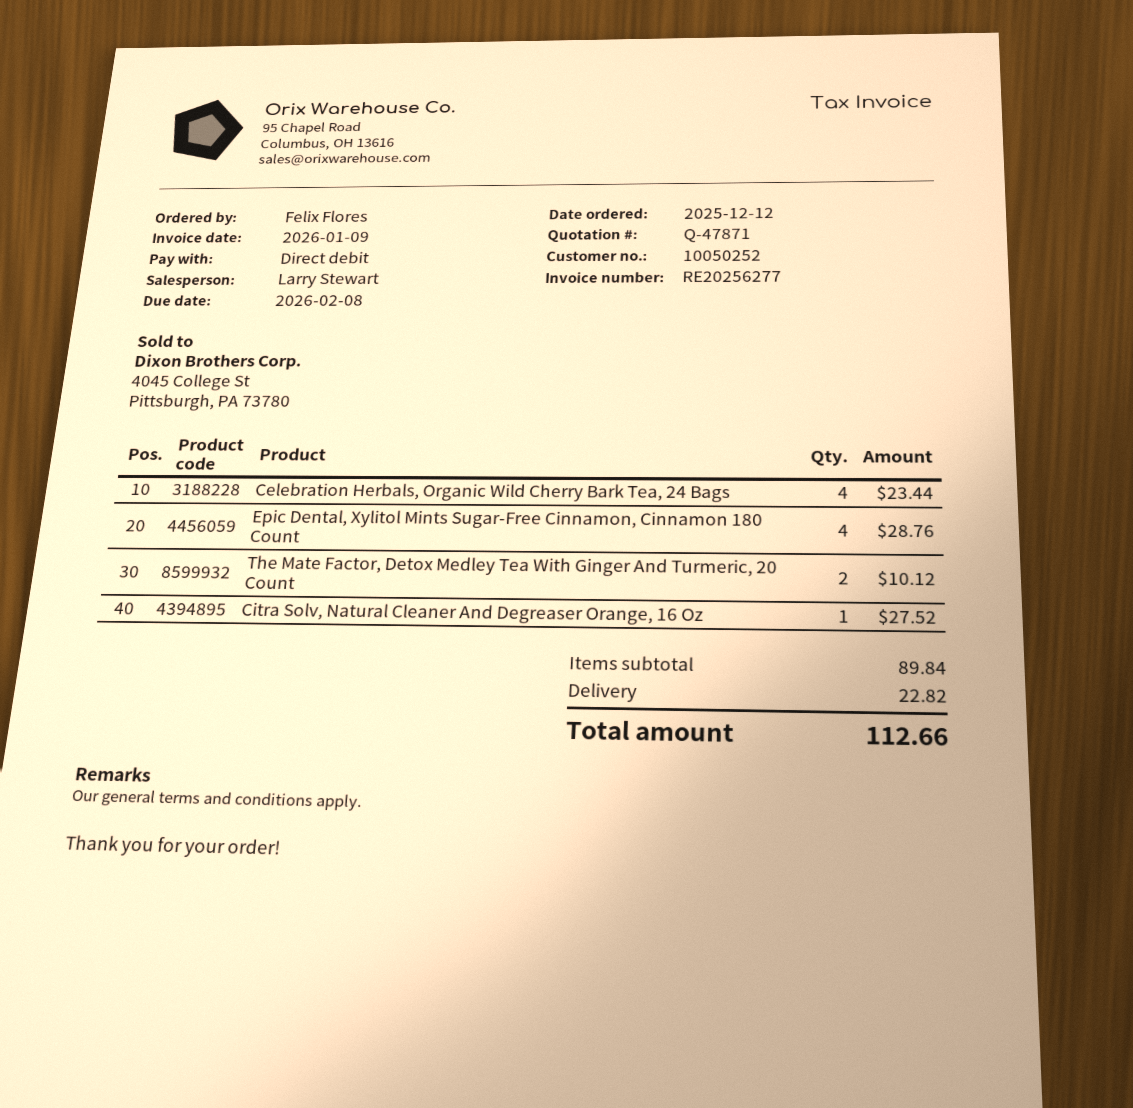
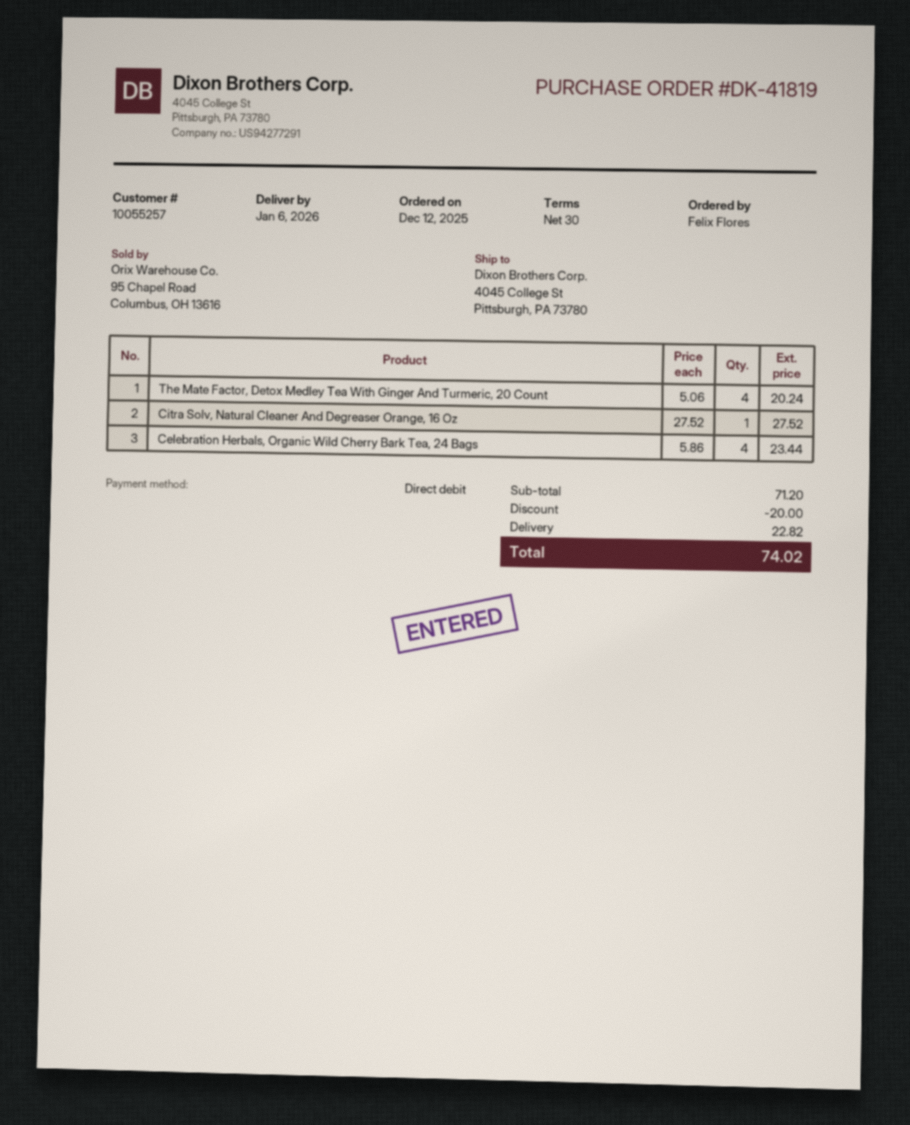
customer number: 10050252 -> 10055257
Epic Dental, Xylitol Mints Sugar-Free Cinnamon, Cinnamon 180 Count: 4 for 28.76 -> none
The Mate Factor, Detox Medley Tea With Ginger And Turmeric, 20 Count: 2 for 10.12 -> 4 for 20.24
subtotal: 89.84 -> 71.20
discount: none -> 20.00
total: 112.66 -> 74.02

